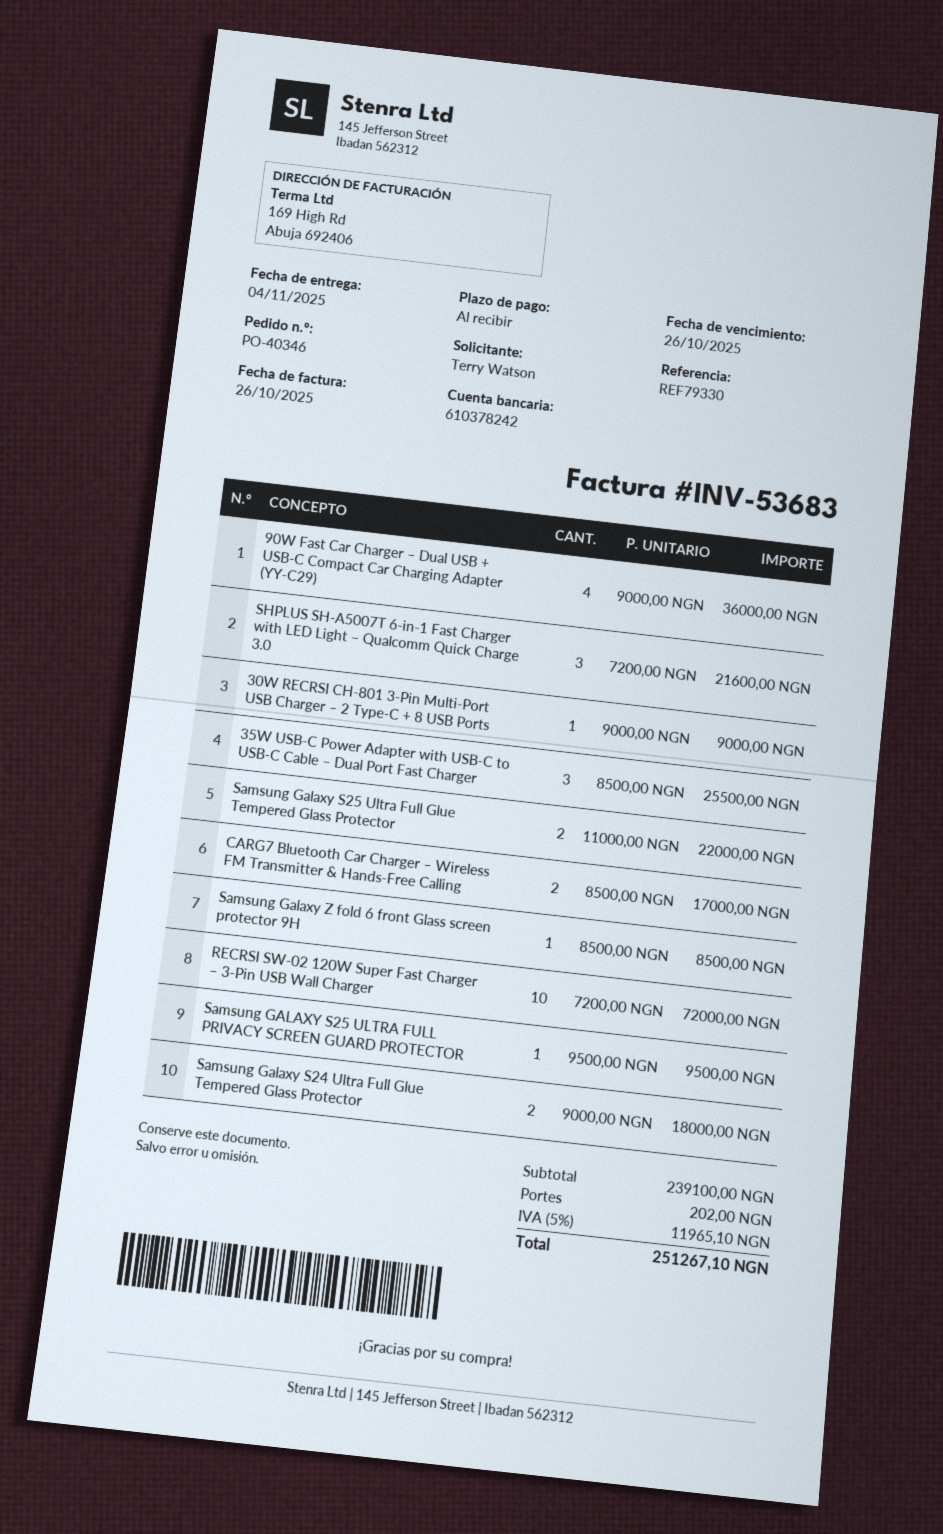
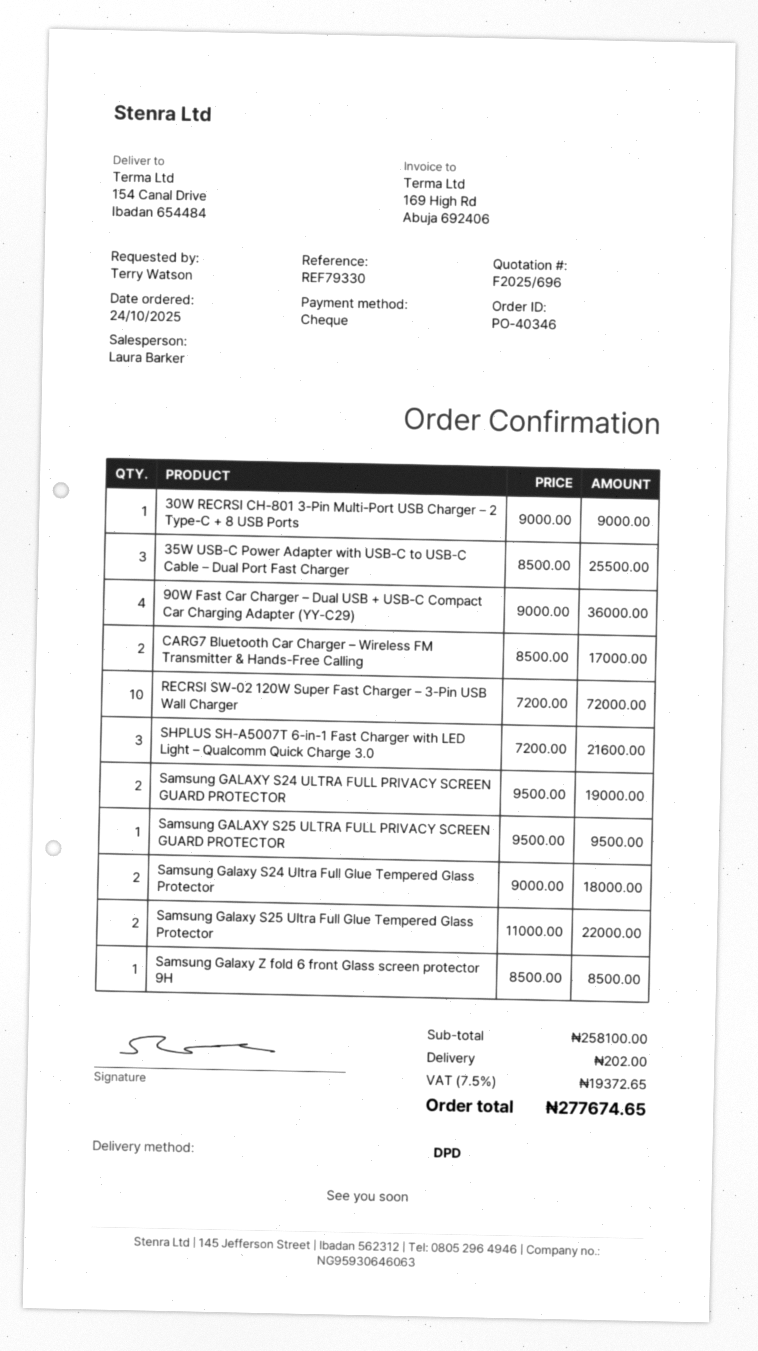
Samsung GALAXY S24 ULTRA FULL PRIVACY SCREEN GUARD PROTECTOR: none -> 2 x 9500.00 = 19000.00
subtotal: 239100.00 -> 258100.00
tax: 5% = 11965.10 -> 7.5% = 19372.65
total: 251267.10 -> 277674.65

